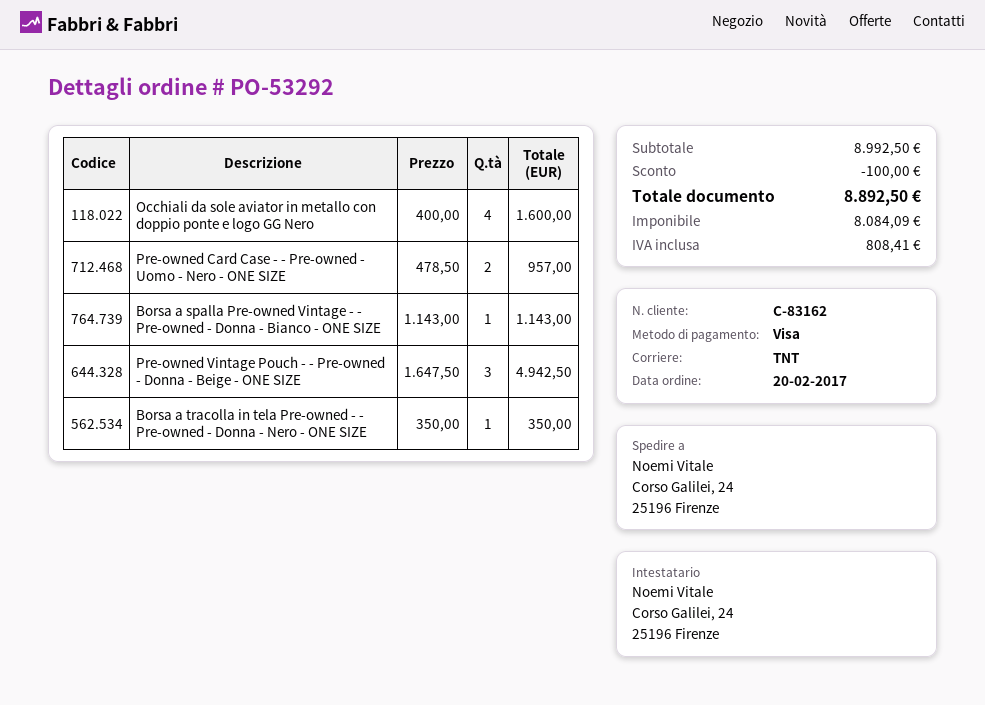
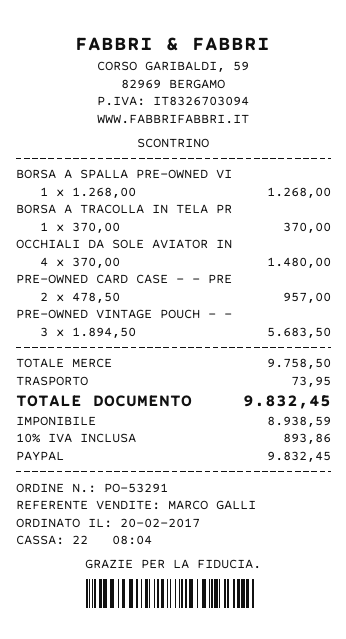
order number: PO-53292 -> PO-53291
payment method: Visa -> PayPal
Occhiali da sole aviator in metallo con doppio ponte e logo GG Nero: 4 x 400.00 = 1600.00 -> 4 x 370.00 = 1480.00
Borsa a spalla Pre-owned Vintage - - Pre-owned - Donna - Bianco - ONE SIZE: 1 x 1143.00 = 1143.00 -> 1 x 1268.00 = 1268.00
Pre-owned Vintage Pouch - - Pre-owned - Donna - Beige - ONE SIZE: 3 x 1647.50 = 4942.50 -> 3 x 1894.50 = 5683.50
Borsa a tracolla in tela Pre-owned - - Pre-owned - Donna - Nero - ONE SIZE: 1 x 350.00 = 350.00 -> 1 x 370.00 = 370.00
subtotal: 8992.50 -> 9758.50
discount: 100.00 -> none
shipping: none -> 73.95
net: 8084.09 -> 8938.59
tax: 808.41 -> 893.86
total: 8892.50 -> 9832.45

